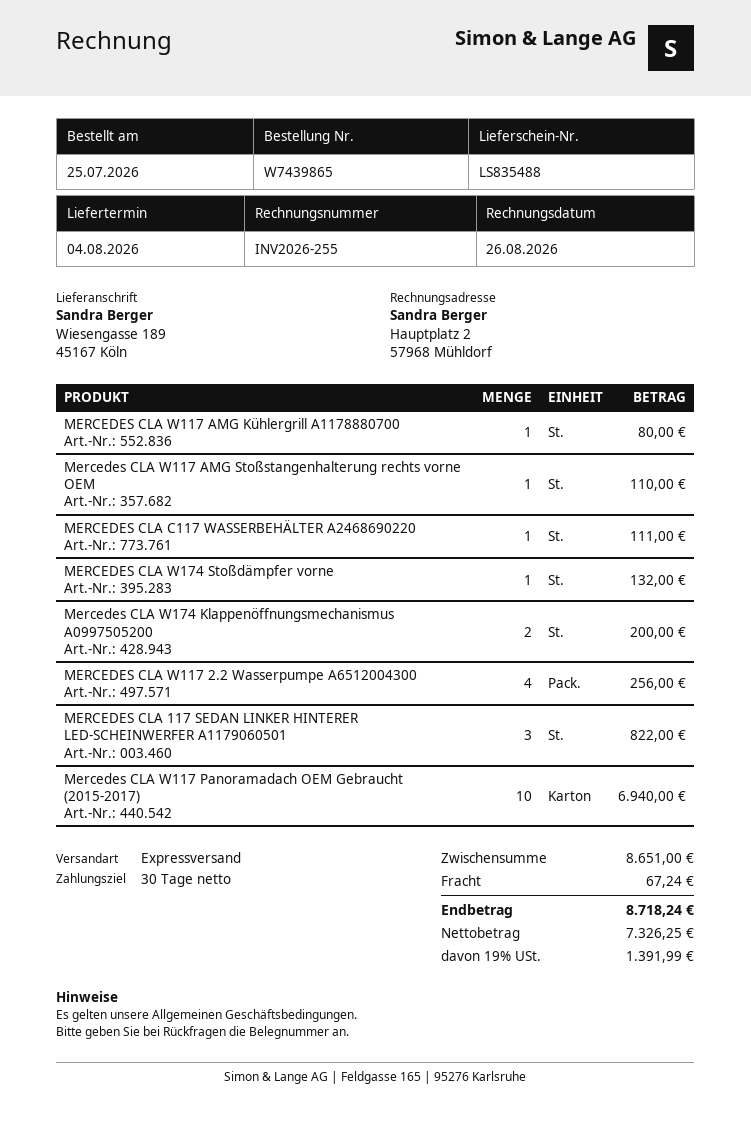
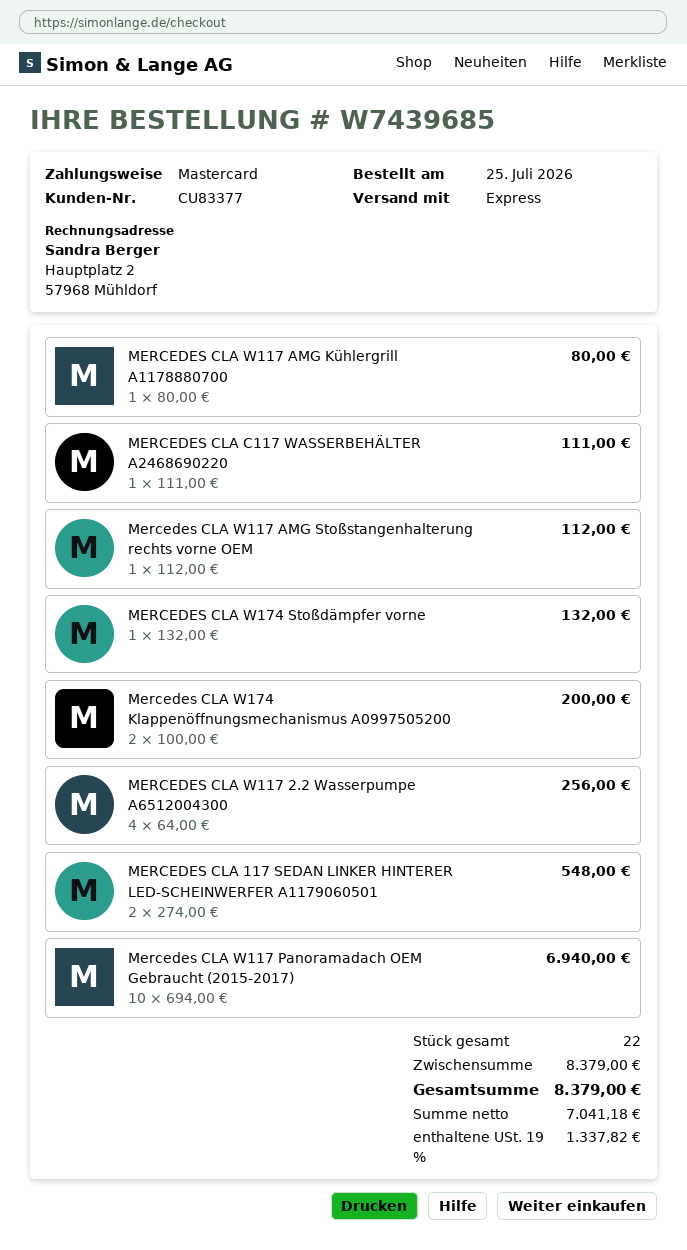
order number: W7439865 -> W7439685
Mercedes CLA W117 AMG Stoßstangenhalterung rechts vorne OEM: 1 for 110.00 -> 1 for 112.00
MERCEDES CLA 117 SEDAN LINKER HINTERER LED-SCHEINWERFER A1179060501: 3 for 822.00 -> 2 for 548.00
subtotal: 8651.00 -> 8379.00
shipping: 67.24 -> none
net: 7326.25 -> 7041.18
tax: 19% = 1391.99 -> 19% = 1337.82
total: 8718.24 -> 8379.00

